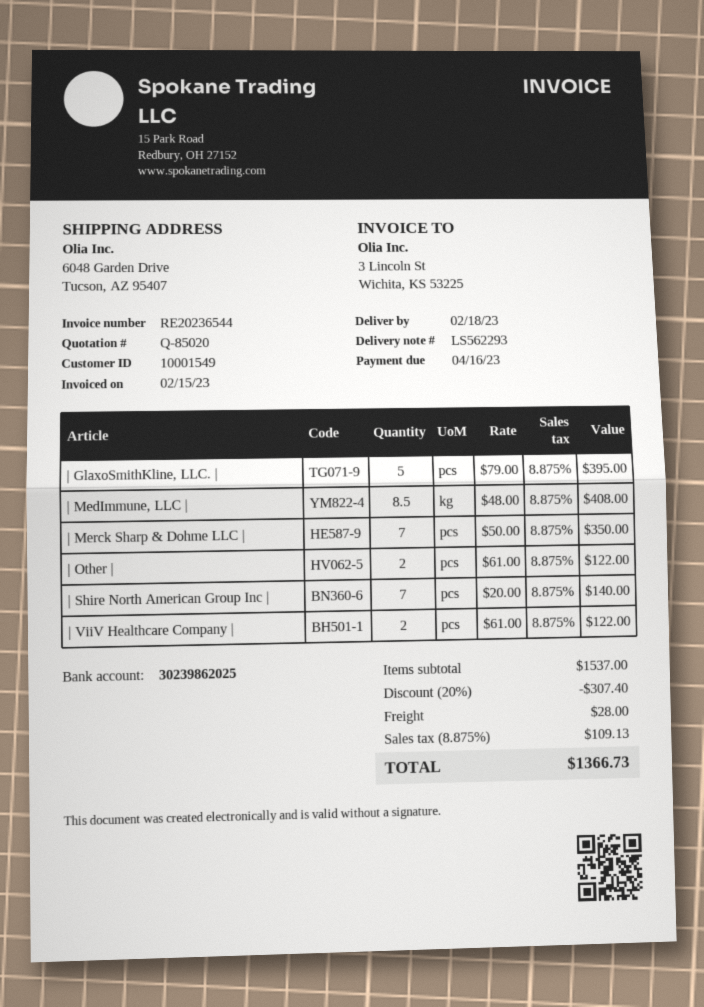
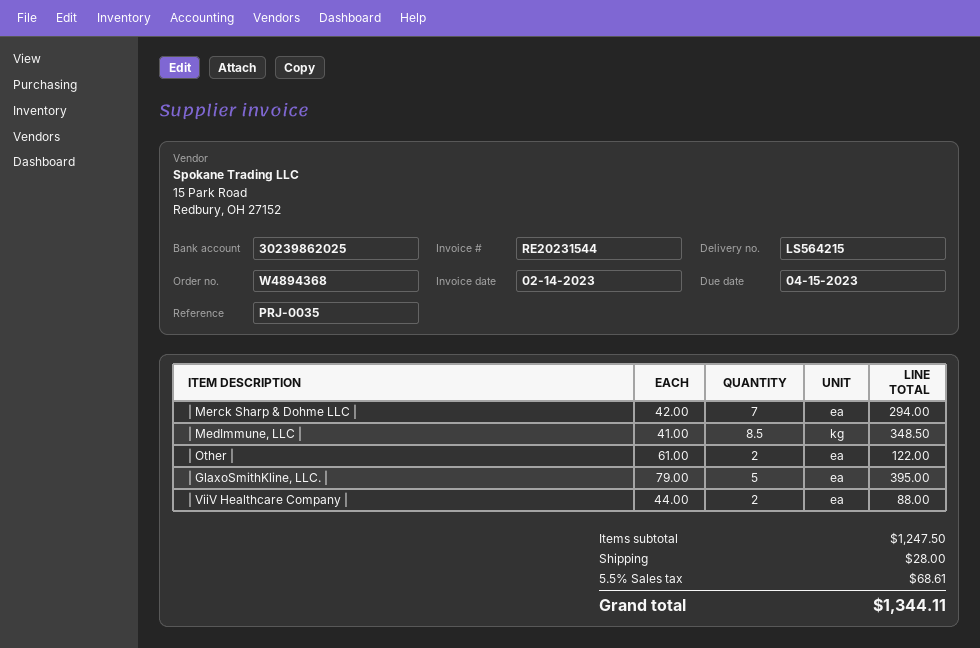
delivery note number: LS562293 -> LS564215
invoice number: RE20236544 -> RE20231544
invoice date: 2023-02-15 -> 2023-02-14
due date: 2023-04-16 -> 2023-04-15
| MedImmune, LLC |: 8.5 x 48.00 = 408.00 -> 8.5 x 41.00 = 348.50
| Merck Sharp & Dohme LLC |: 7 x 50.00 = 350.00 -> 7 x 42.00 = 294.00
| Shire North American Group Inc |: 7 x 20.00 = 140.00 -> none
| ViiV Healthcare Company |: 2 x 61.00 = 122.00 -> 2 x 44.00 = 88.00
subtotal: 1537.00 -> 1247.50
discount: 20% = 307.40 -> none
tax: 8.875% = 109.13 -> 5.5% = 68.61
total: 1366.73 -> 1344.11

